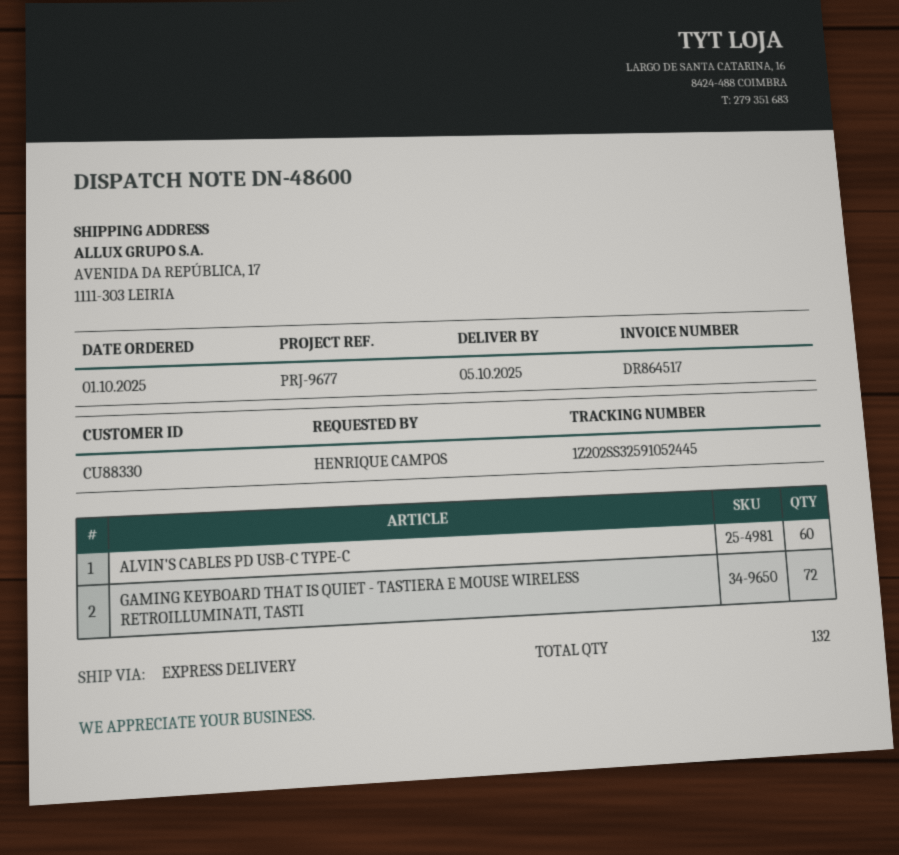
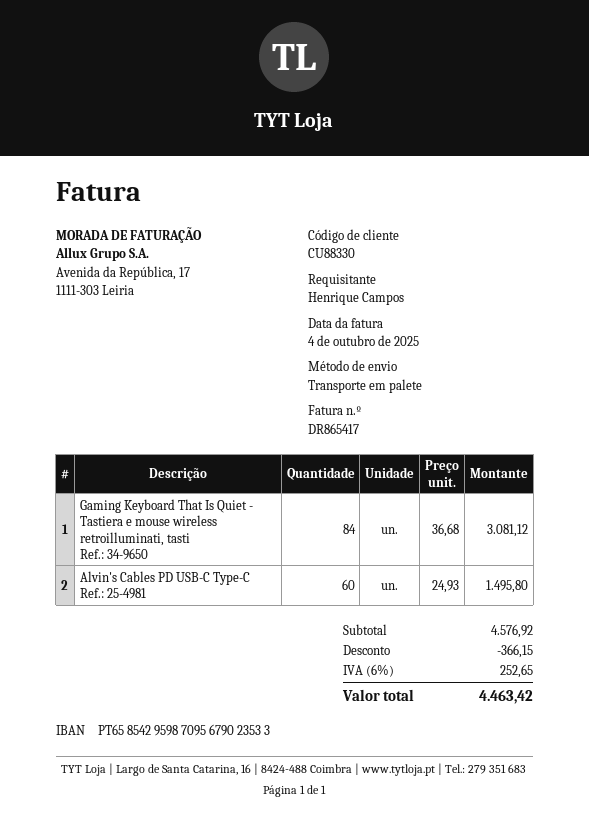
invoice number: DR864517 -> DR865417
shipping method: express -> pallet freight
GAMING KEYBOARD THAT IS QUIET - TASTIERA E MOUSE WIRELESS RETROILLUMINATI, TASTI: 72 -> 84

